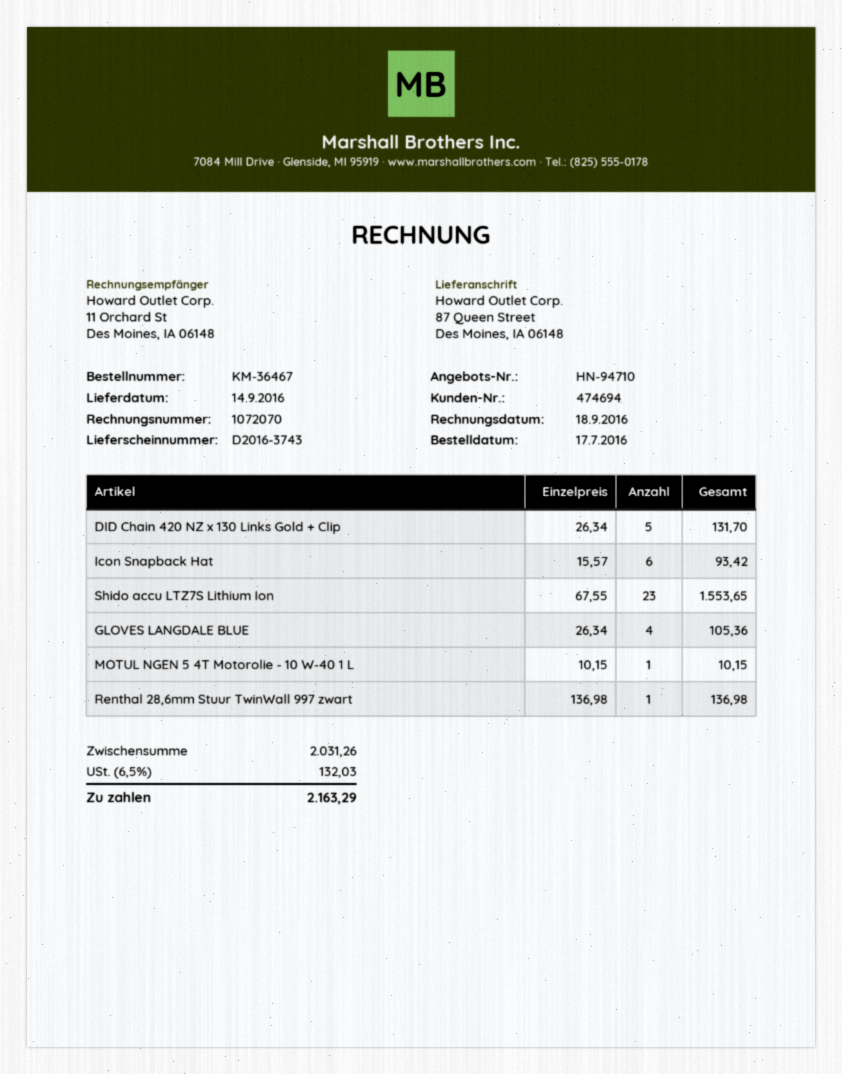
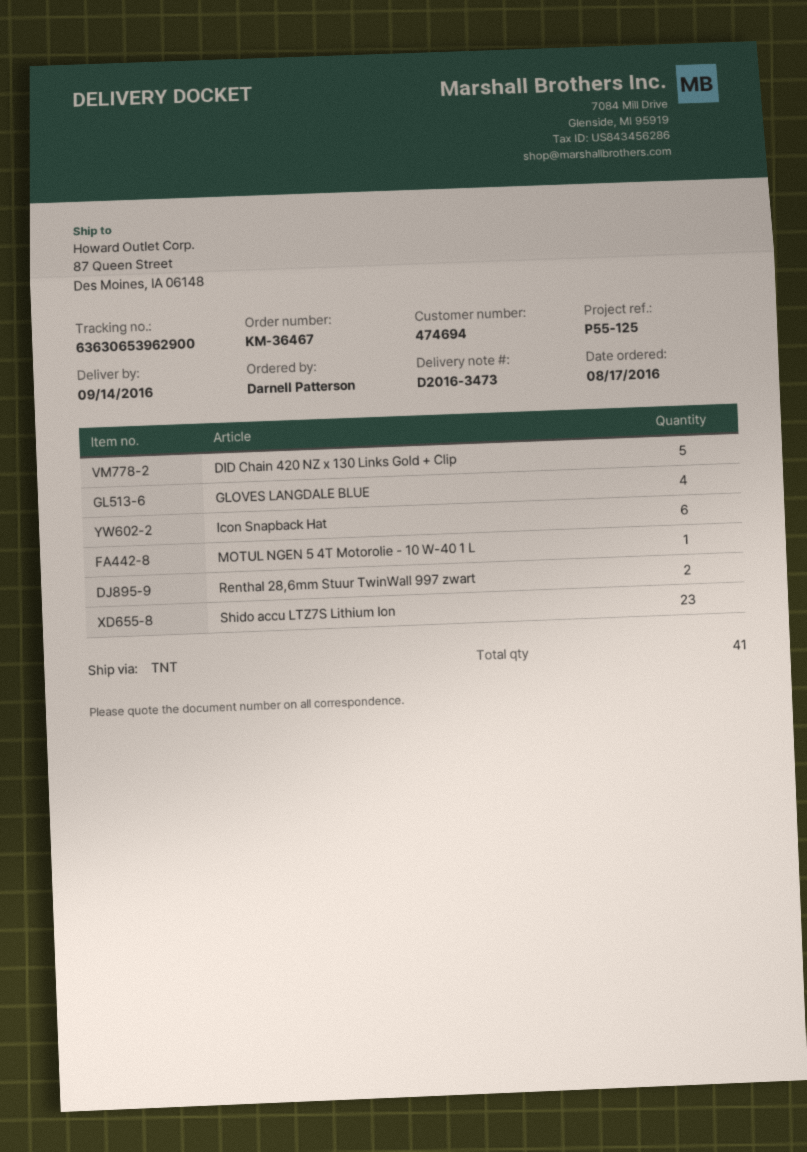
order date: 2016-07-17 -> 2016-08-17
delivery note number: D2016-3743 -> D2016-3473
Renthal 28,6mm Stuur TwinWall 997 zwart: 1 -> 2

